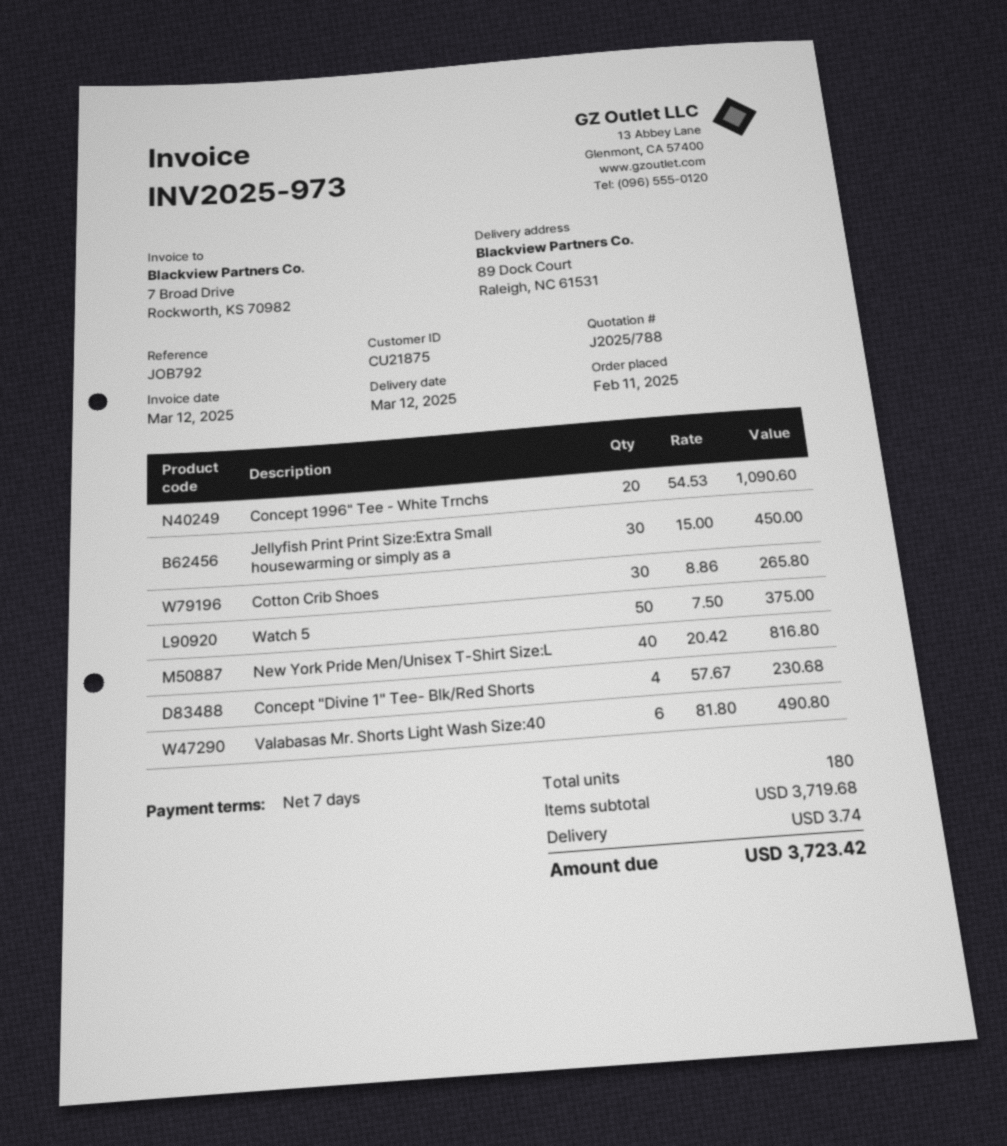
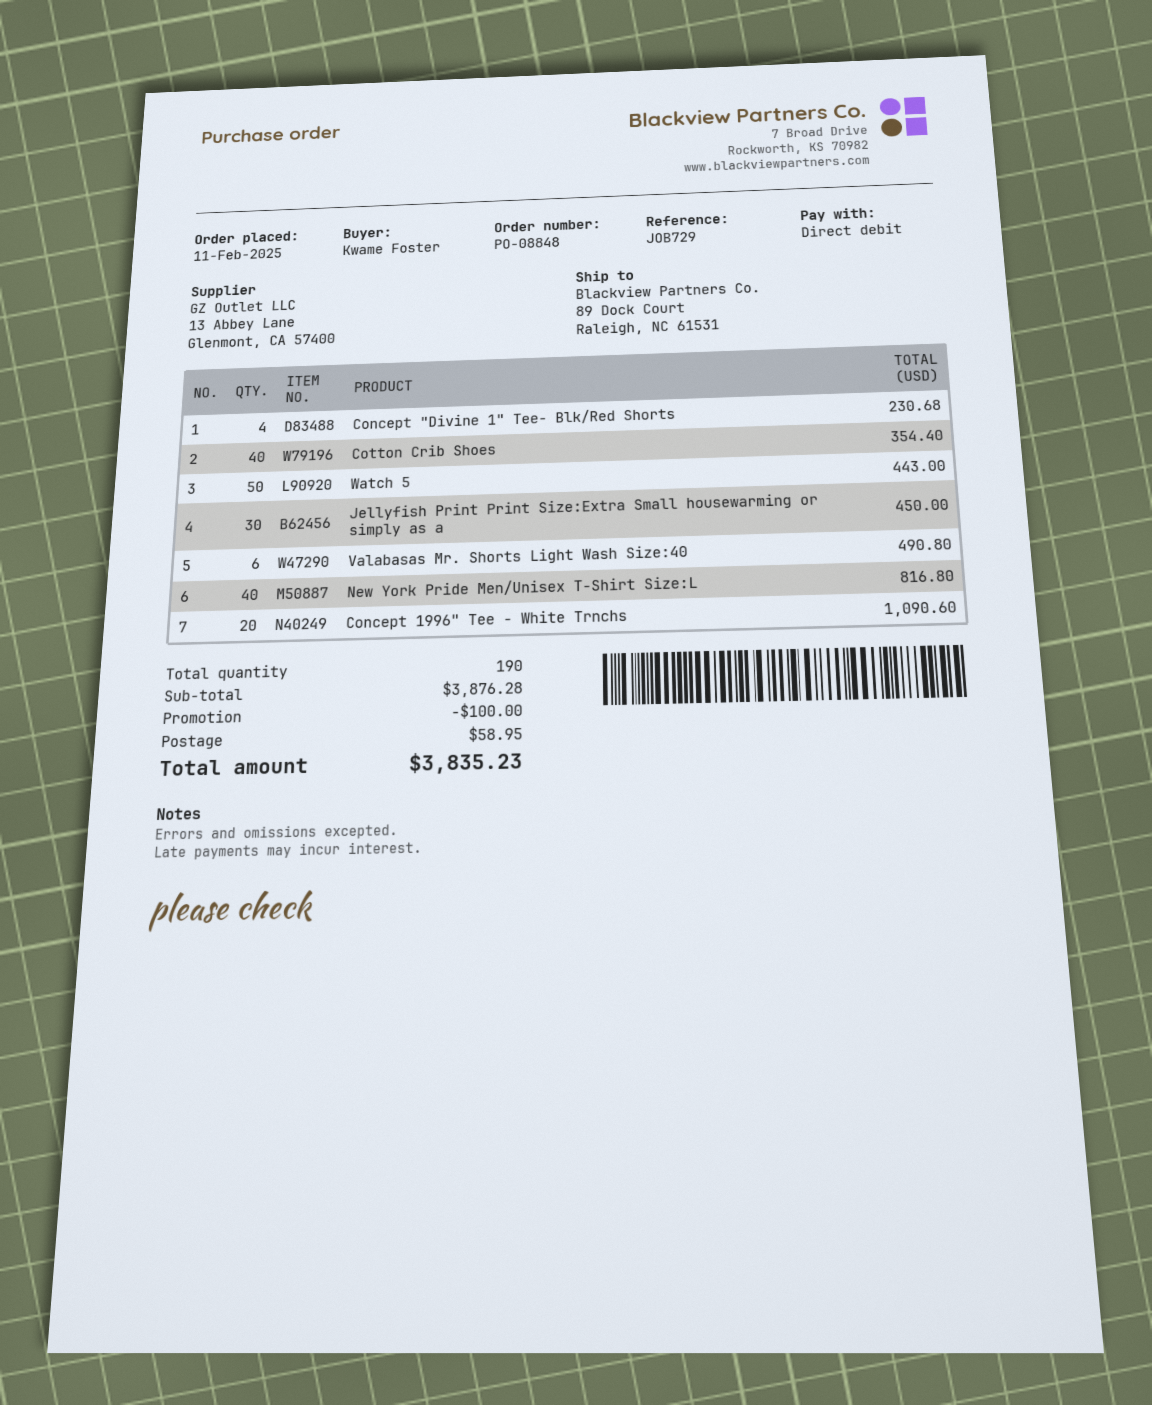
reference: JOB792 -> JOB729
Cotton Crib Shoes: 30 for 265.80 -> 40 for 354.40
Watch 5: 50 for 375.00 -> 50 for 443.00
total quantity: 180 -> 190
subtotal: 3719.68 -> 3876.28
discount: none -> 100.00
shipping: 3.74 -> 58.95
total: 3723.42 -> 3835.23

